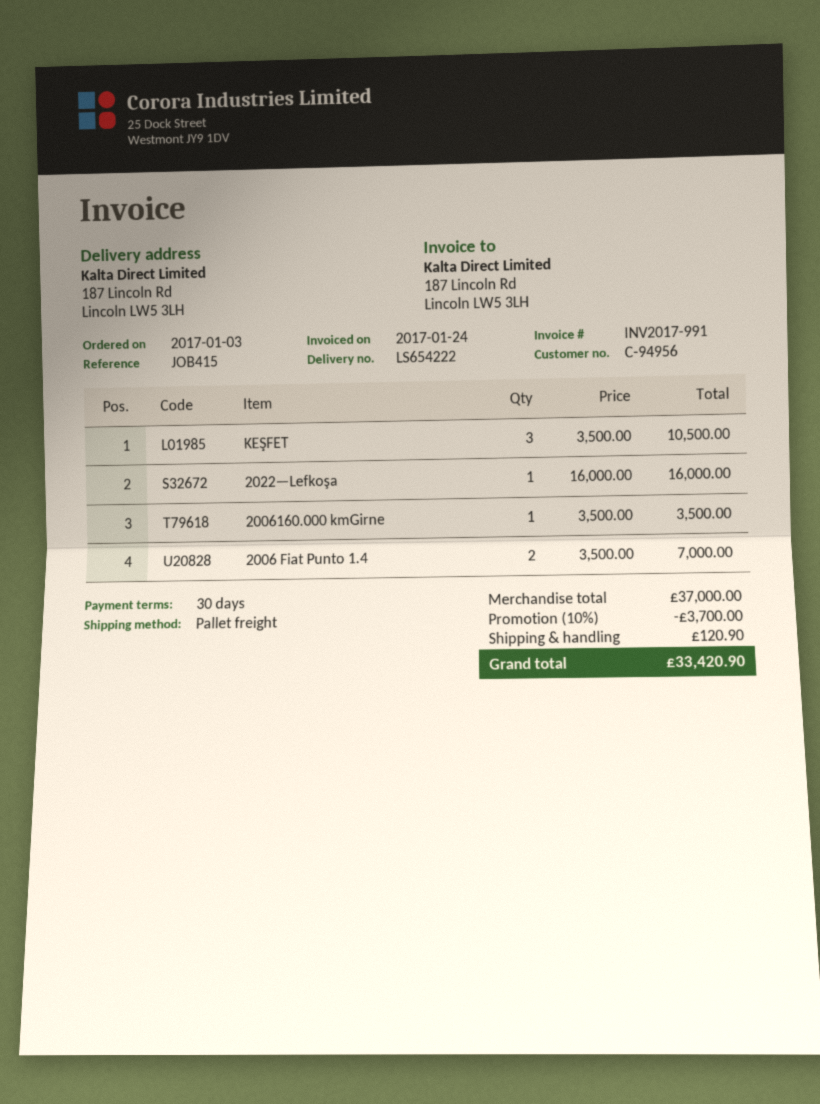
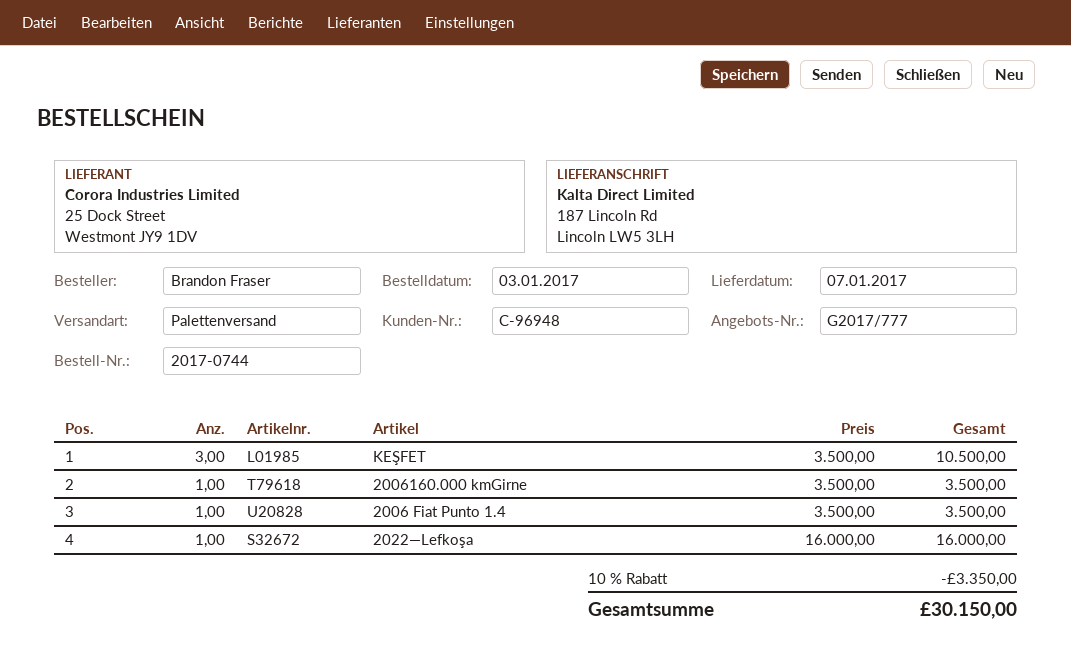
customer number: C-94956 -> C-96948
2006 Fiat Punto 1.4: 2 x 3500.00 = 7000.00 -> 1 x 3500.00 = 3500.00
discount: 10% = 3700.00 -> 10% = 3350.00
shipping: 120.90 -> none
total: 33420.90 -> 30150.00

